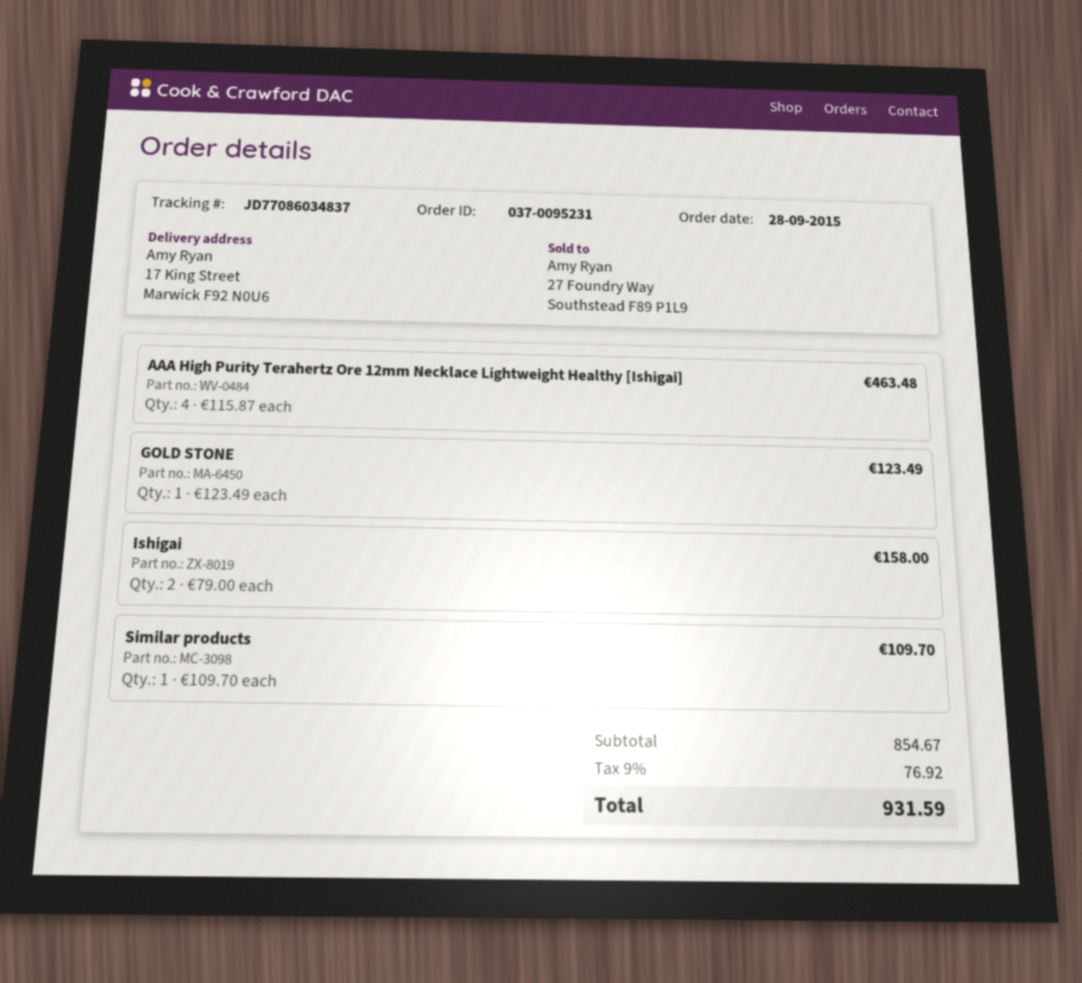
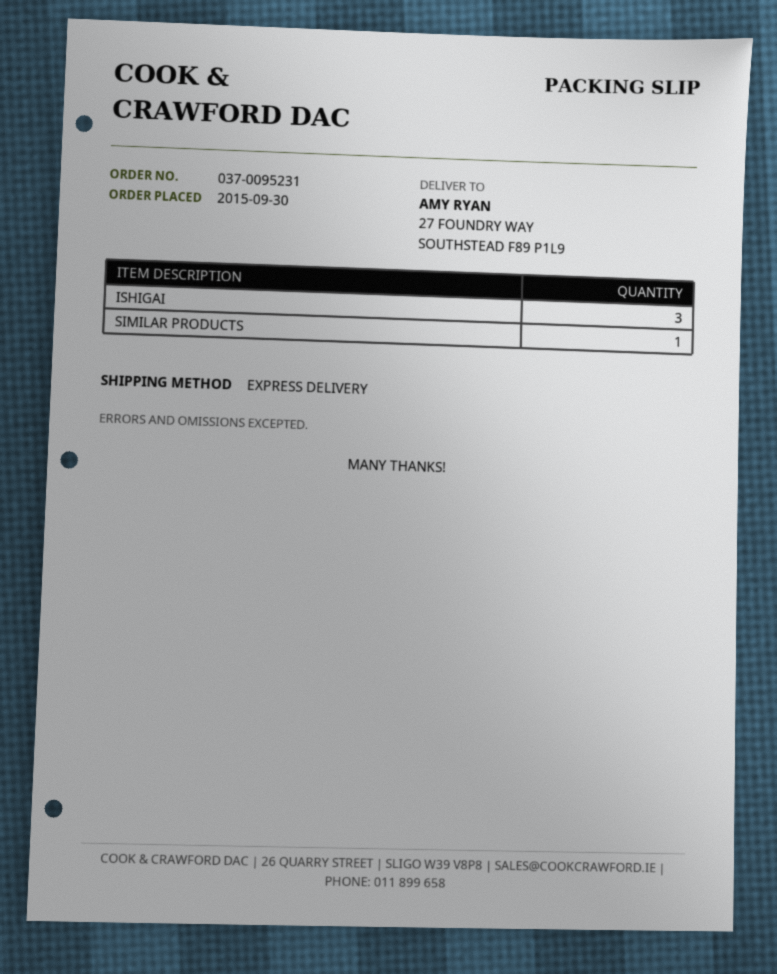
order date: 2015-09-28 -> 2015-09-30
ship to: 17 King Street, Marwick F92 N0U6 -> 27 FOUNDRY WAY, SOUTHSTEAD F89 P1L9
AAA High Purity Terahertz Ore 12mm Necklace Lightweight Healthy [Ishigai]: 4 -> none
GOLD STONE: 1 -> none
Ishigai: 2 -> 3

